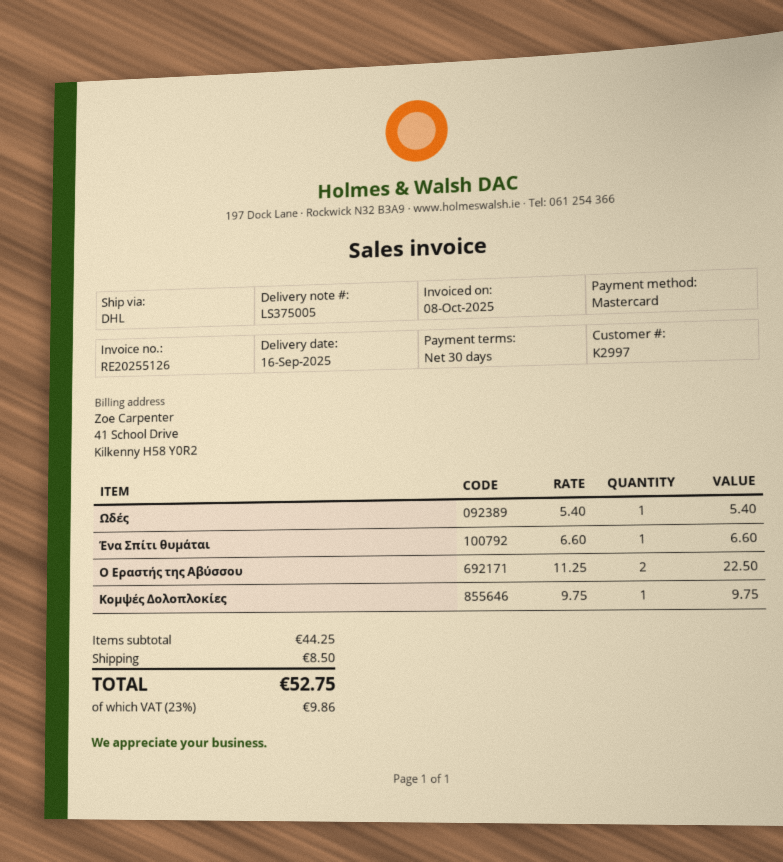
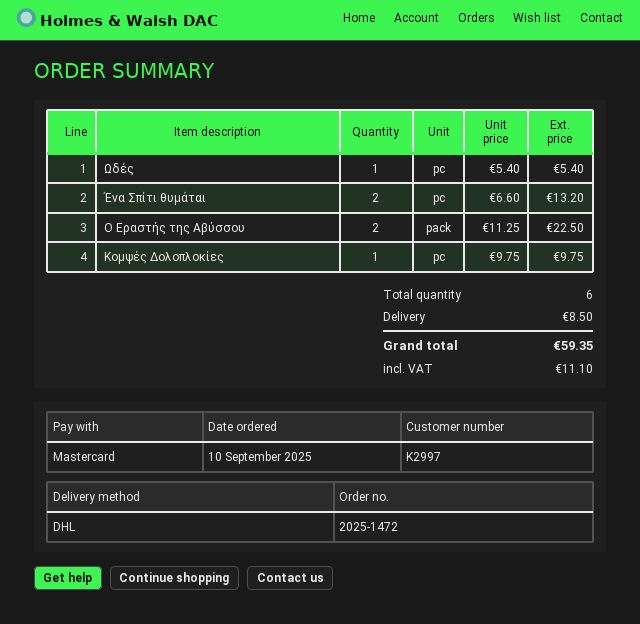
Ένα Σπίτι θυμάται: 1 x 6.60 = 6.60 -> 2 x 6.60 = 13.20
tax: 9.86 -> 11.10
total: 52.75 -> 59.35

